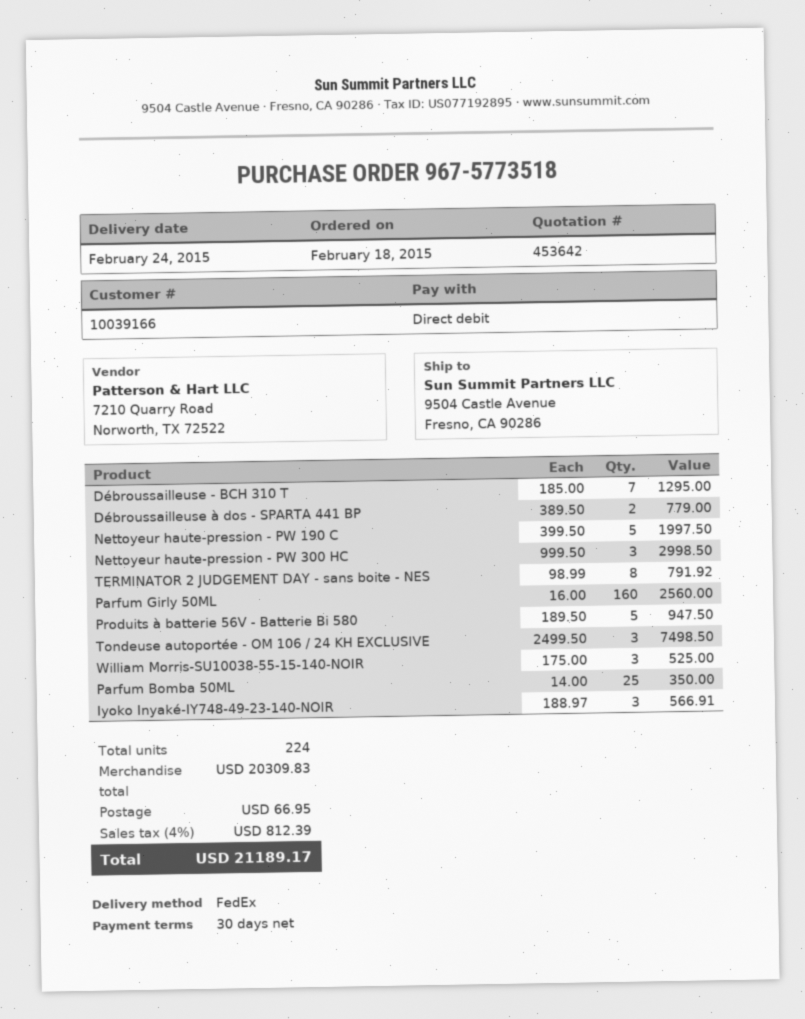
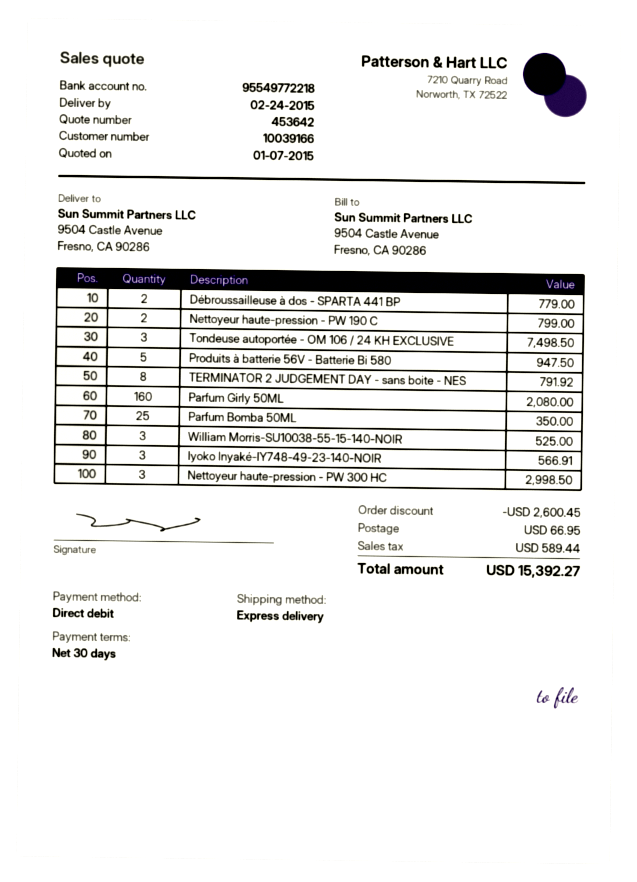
shipping method: FedEx -> express
Débroussailleuse - BCH 310 T: 7 for 1295.00 -> none
Nettoyeur haute-pression - PW 190 C: 5 for 1997.50 -> 2 for 799.00
Parfum Girly 50ML: 160 for 2560.00 -> 160 for 2080.00
discount: none -> 2600.45
tax: 812.39 -> 589.44
total: 21189.17 -> 15392.27

